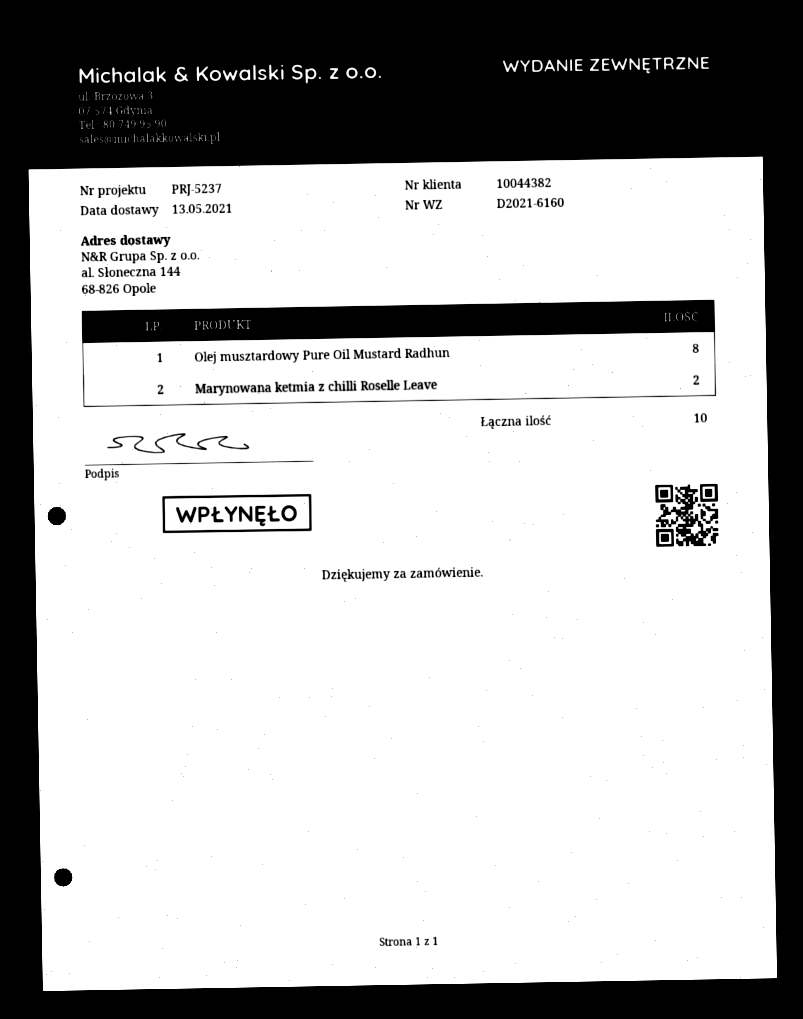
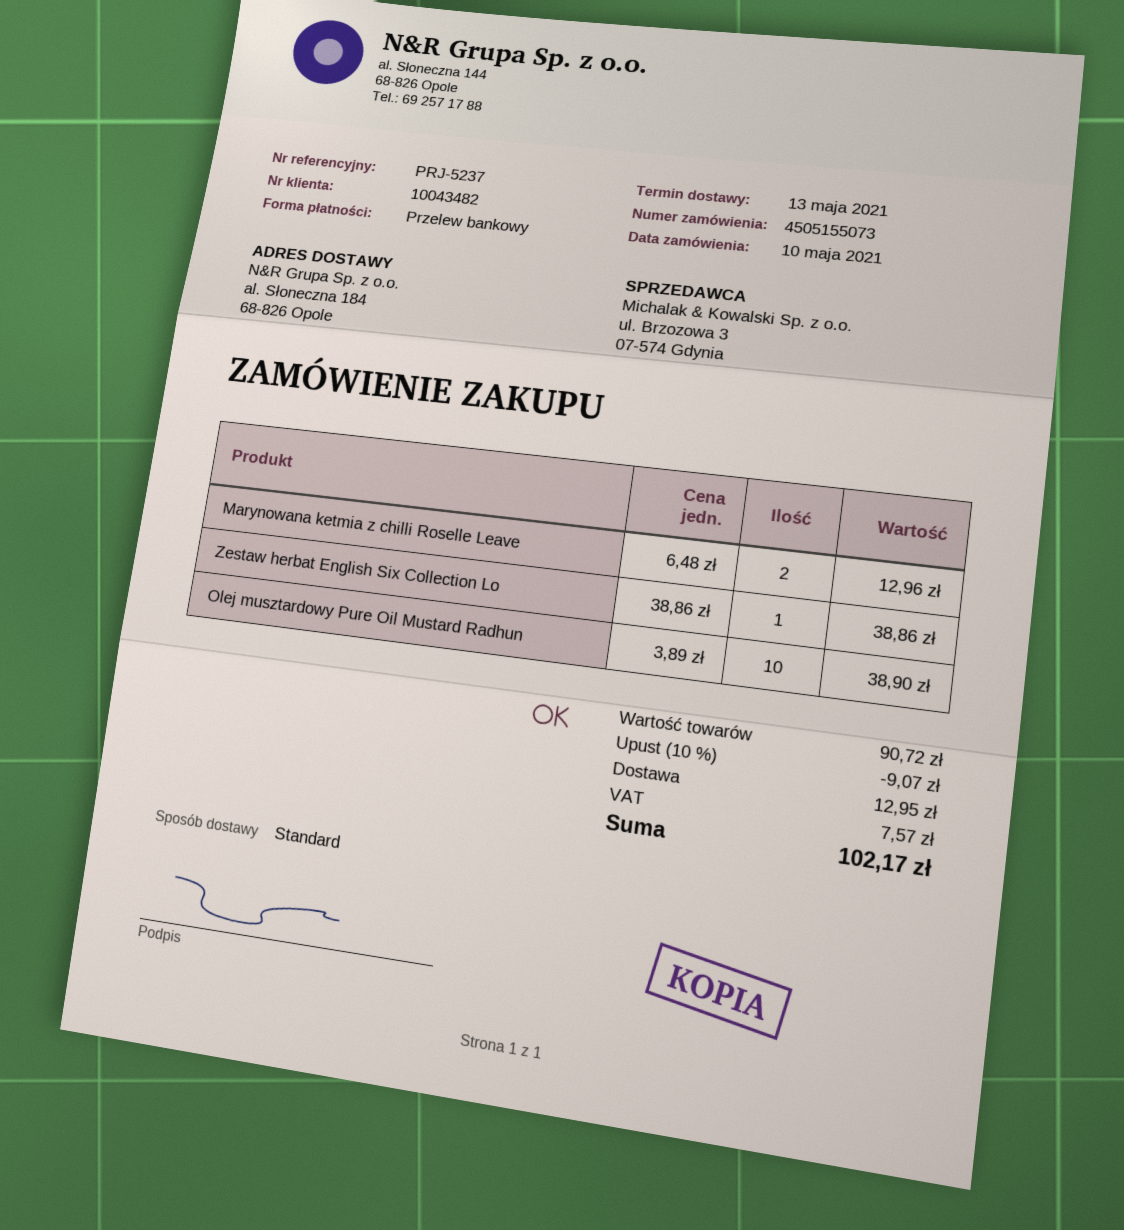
customer number: 10044382 -> 10043482
ship to: al. Słoneczna 144, 68-826 Opole -> al. Słoneczna 184, 68-826 Opole
Olej musztardowy Pure Oil Mustard Radhun: 8 -> 10
Zestaw herbat English Six Collection Lo: none -> 1

